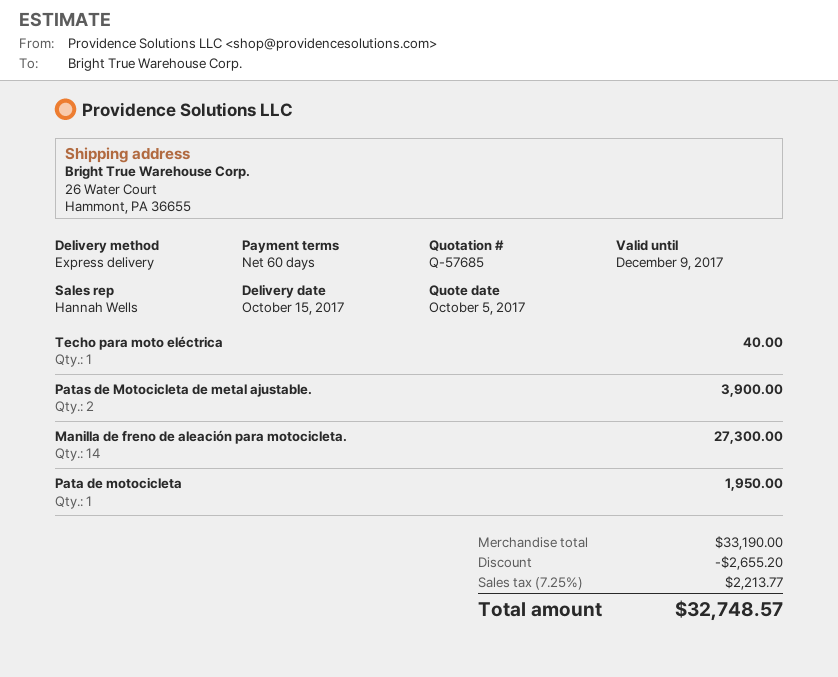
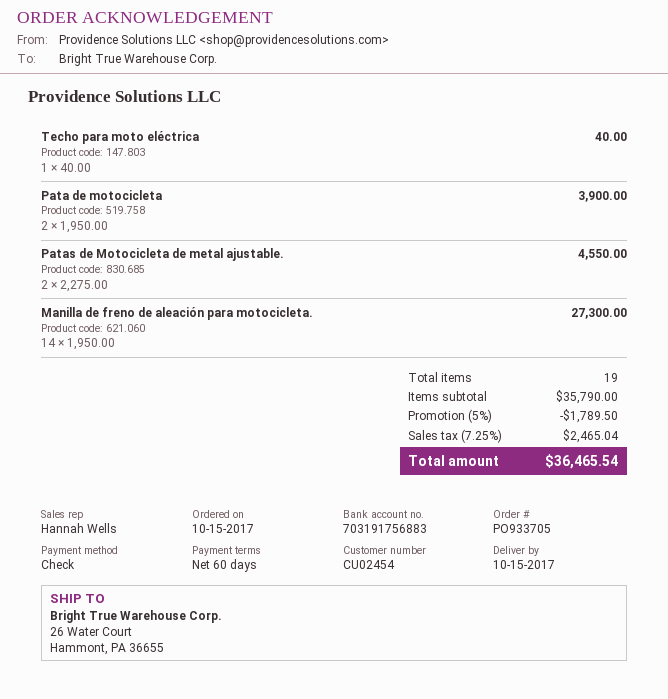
Patas de Motocicleta de metal ajustable.: 2 for 3900.00 -> 2 for 4550.00
Pata de motocicleta: 1 for 1950.00 -> 2 for 3900.00
subtotal: 33190.00 -> 35790.00
discount: 2655.20 -> 1789.50
tax: 7.25% = 2213.77 -> 7.25% = 2465.04
total: 32748.57 -> 36465.54

